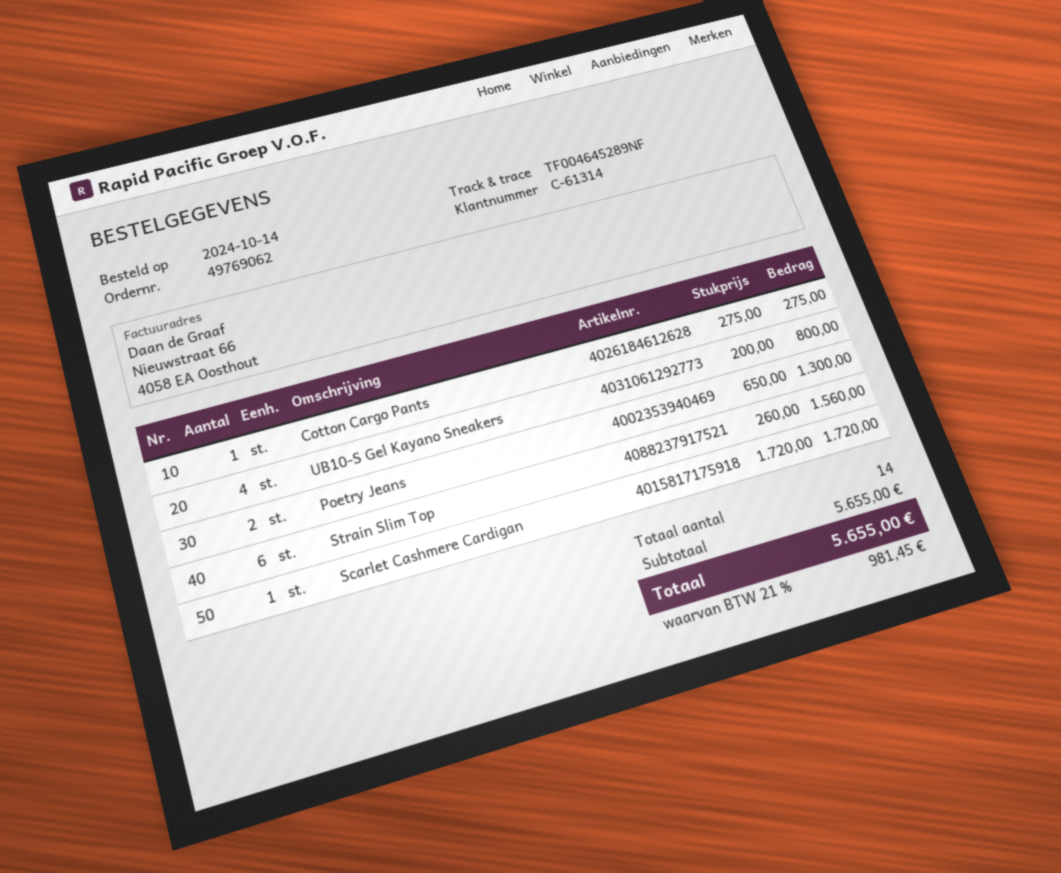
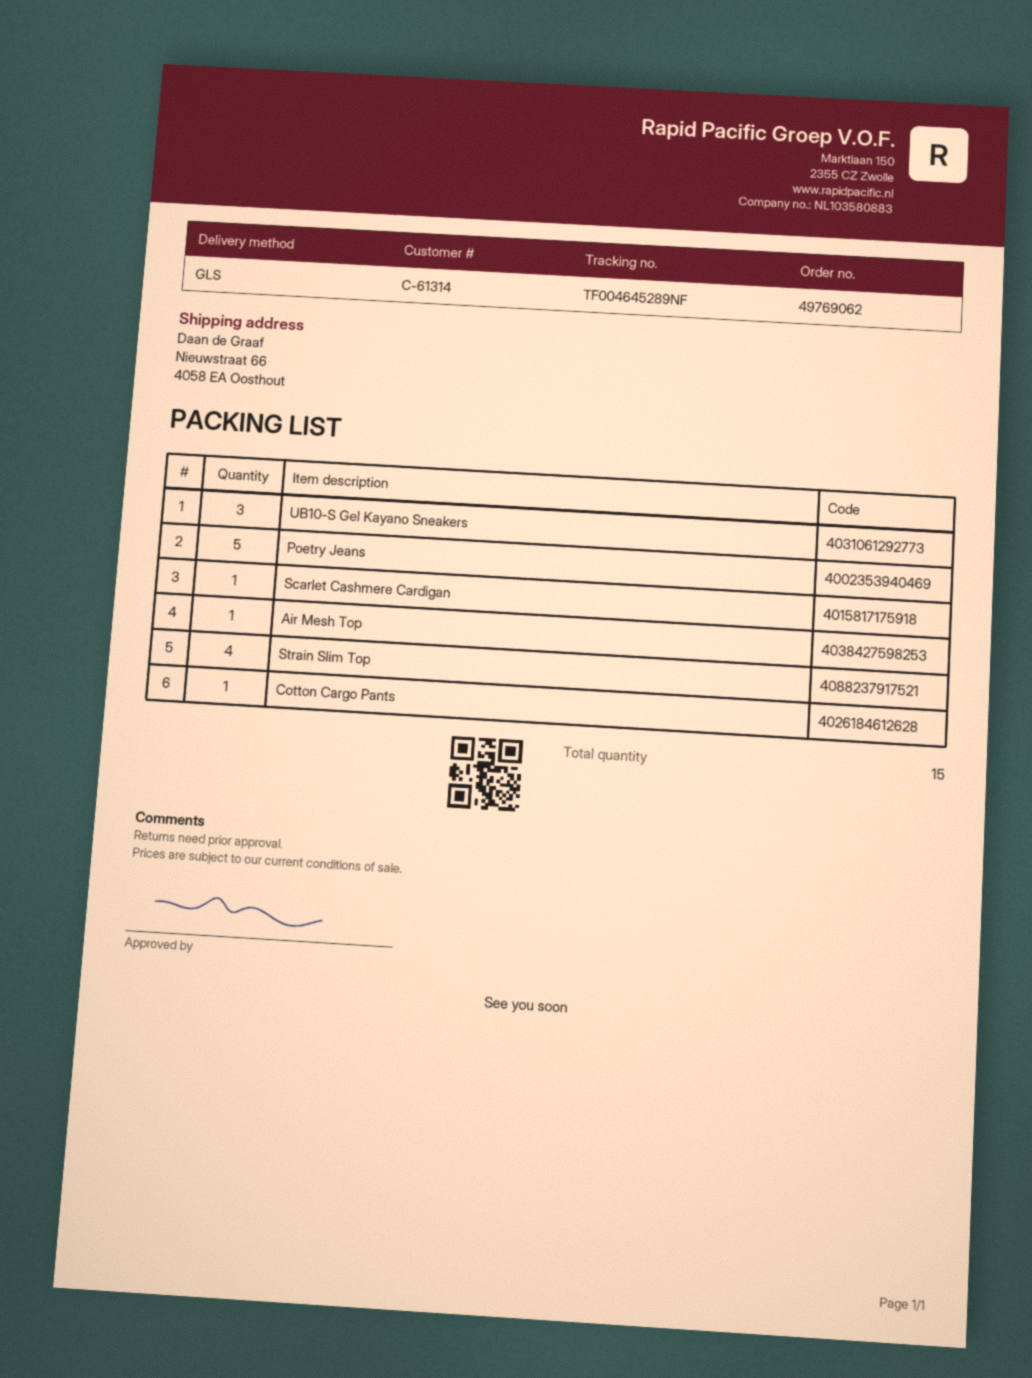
UB10-S Gel Kayano Sneakers: 4 -> 3
Poetry Jeans: 2 -> 5
Strain Slim Top: 6 -> 4
Air Mesh Top: none -> 1
total quantity: 14 -> 15

